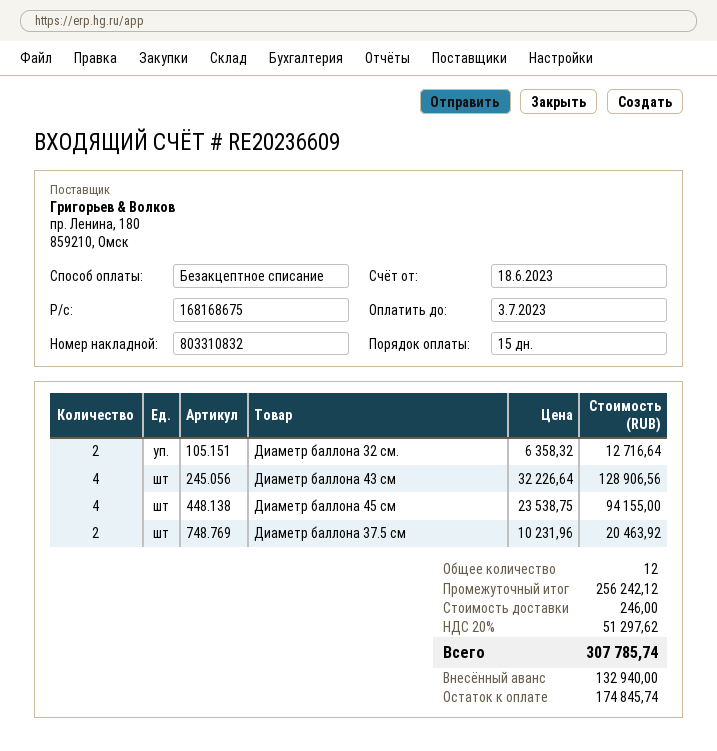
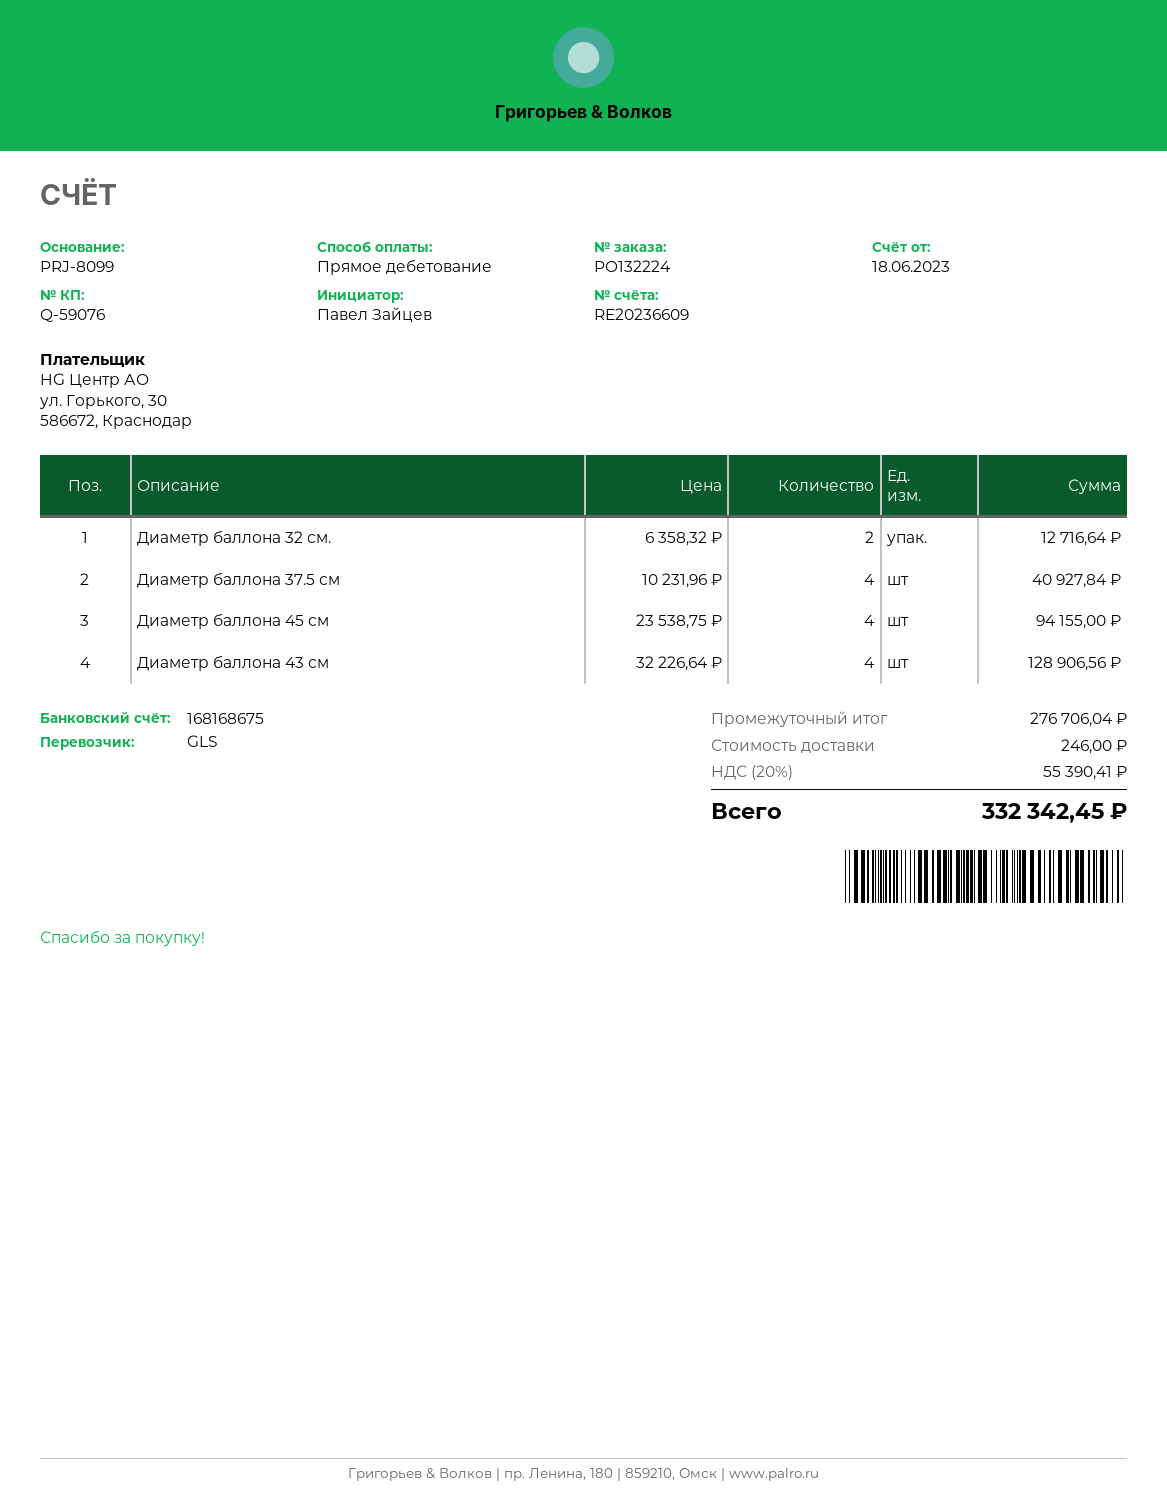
Диаметр баллона 37.5 см: 2 x 10231.96 = 20463.92 -> 4 x 10231.96 = 40927.84
subtotal: 256242.12 -> 276706.04
tax: 20% = 51297.62 -> 20% = 55390.41
total: 307785.74 -> 332342.45

